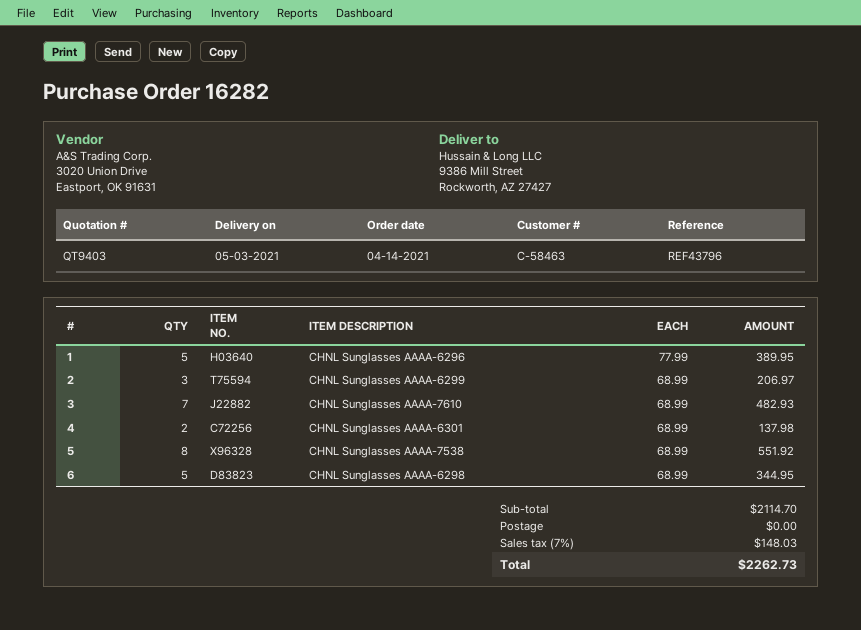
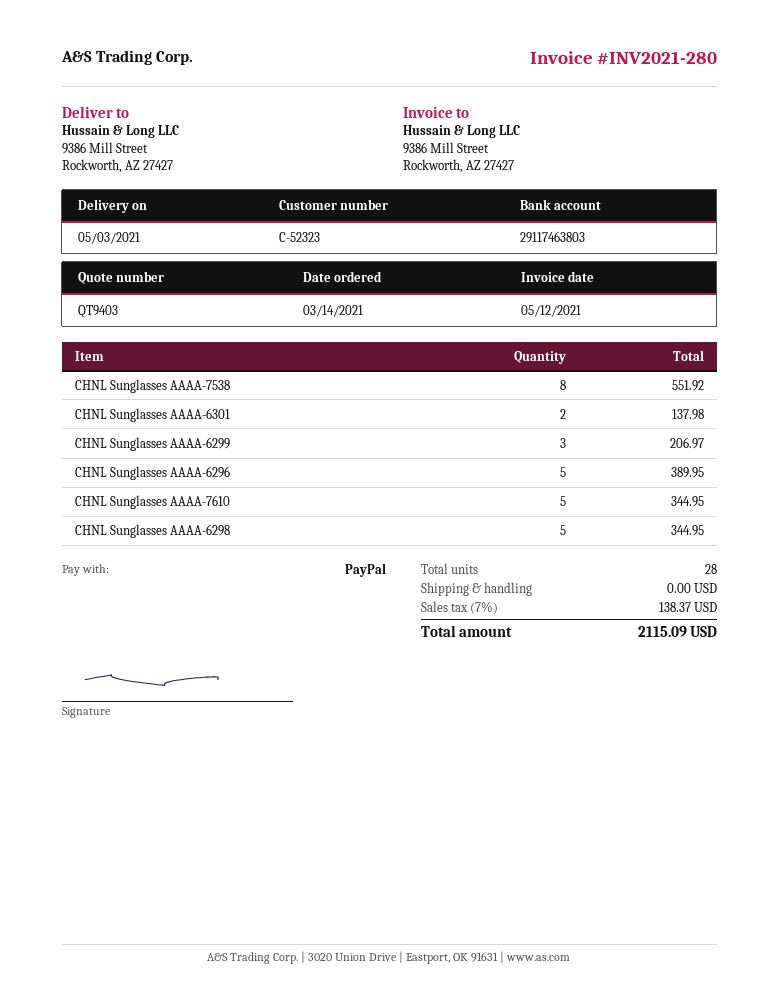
order date: 2021-04-14 -> 2021-03-14
customer number: C-58463 -> C-52323
CHNL Sunglasses AAAA-7610: 7 for 482.93 -> 5 for 344.95
tax: 7% = 148.03 -> 7% = 138.37
total: 2262.73 -> 2115.09

